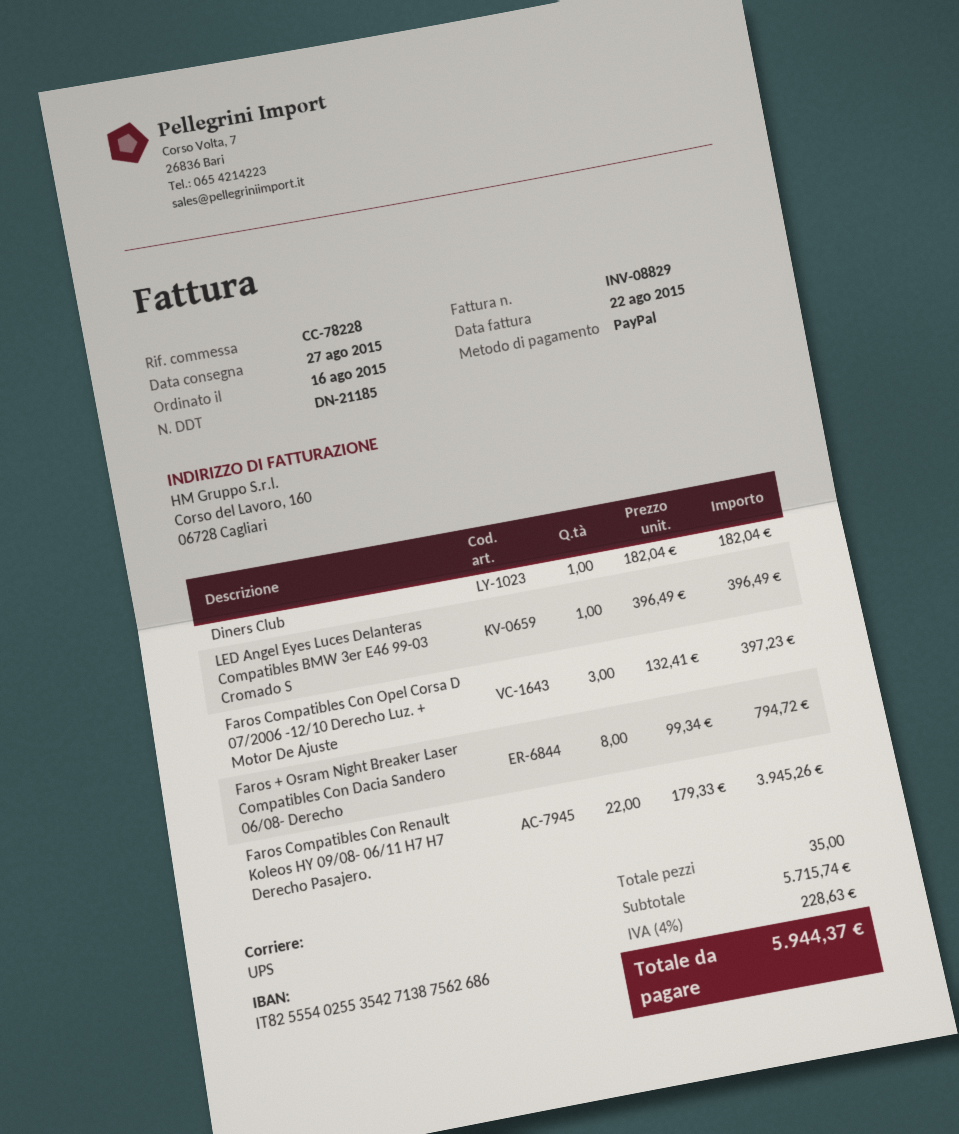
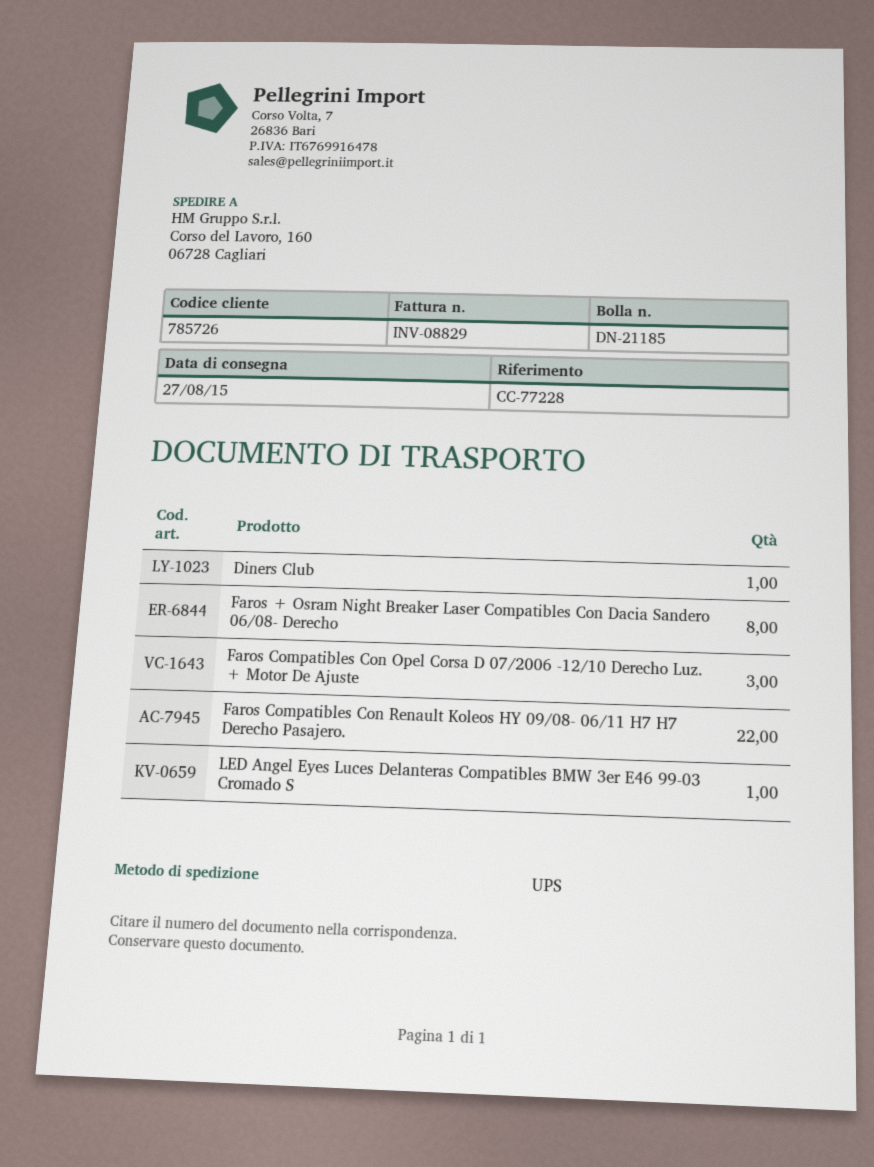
reference: CC-78228 -> CC-77228

